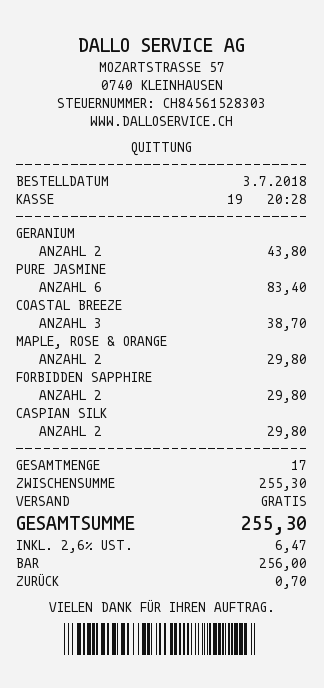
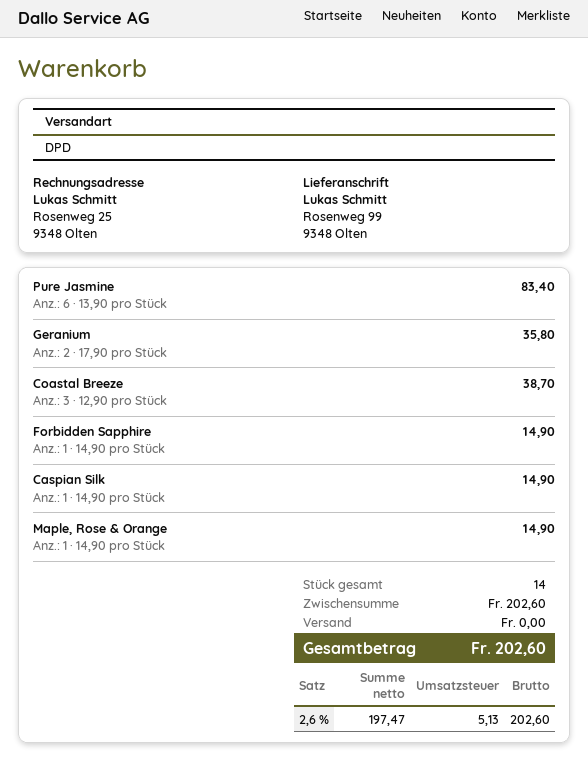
GERANIUM: 2 for 43.80 -> 2 for 35.80
MAPLE, ROSE & ORANGE: 2 for 29.80 -> 1 for 14.90
FORBIDDEN SAPPHIRE: 2 for 29.80 -> 1 for 14.90
CASPIAN SILK: 2 for 29.80 -> 1 for 14.90
total quantity: 17 -> 14
subtotal: 255.30 -> 202.60
tax: 2.6% = 6.47 -> 2.6% = 5.13
total: 255.30 -> 202.60

